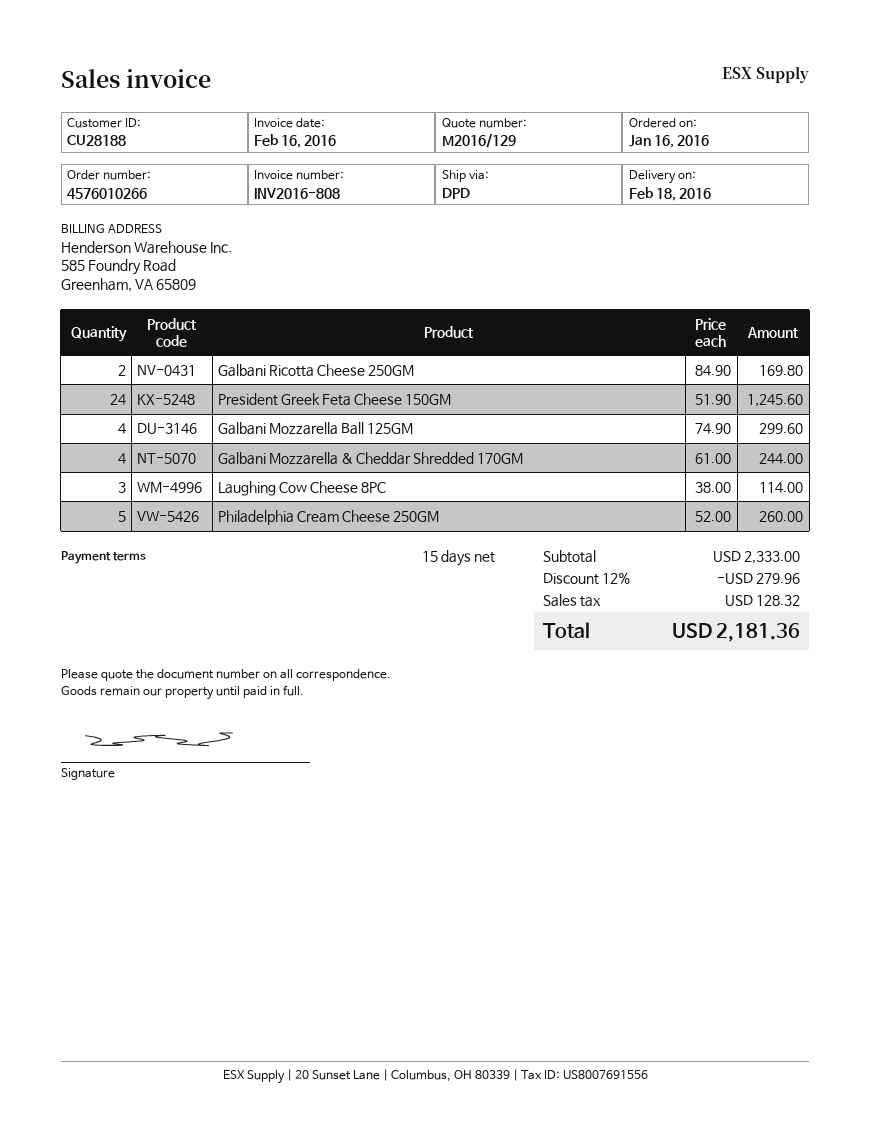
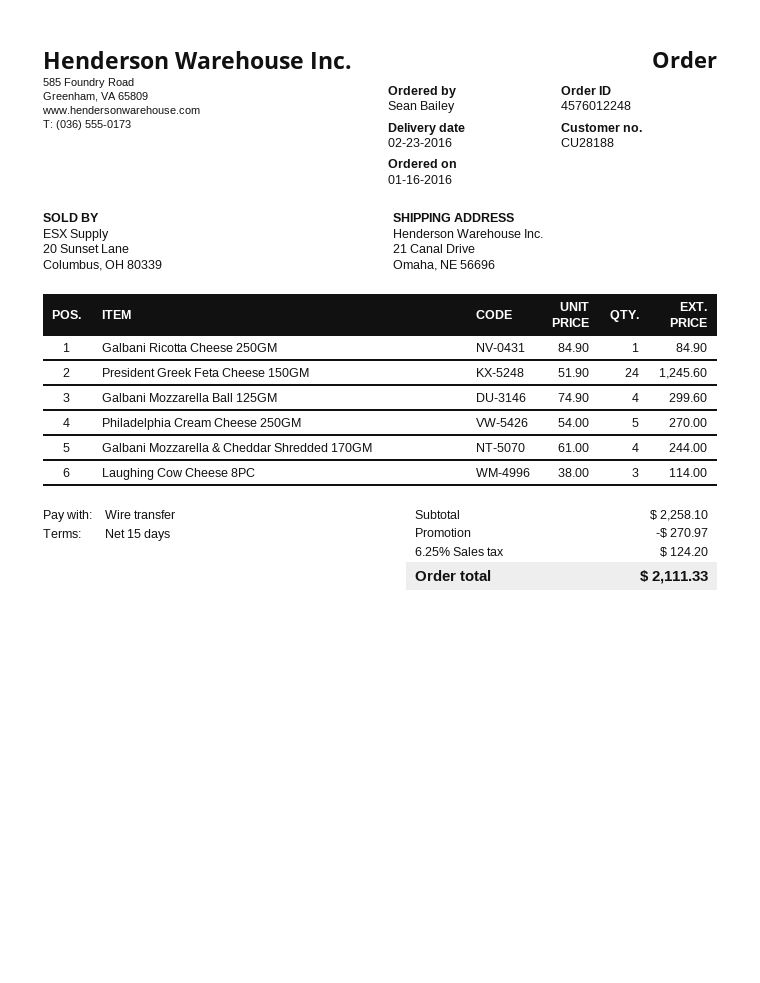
order number: 4576010266 -> 4576012248
delivery date: 2016-02-18 -> 2016-02-23
Galbani Ricotta Cheese 250GM: 2 x 84.90 = 169.80 -> 1 x 84.90 = 84.90
Philadelphia Cream Cheese 250GM: 5 x 52.00 = 260.00 -> 5 x 54.00 = 270.00
subtotal: 2333.00 -> 2258.10
discount: 279.96 -> 270.97
tax: 128.32 -> 124.20
total: 2181.36 -> 2111.33

